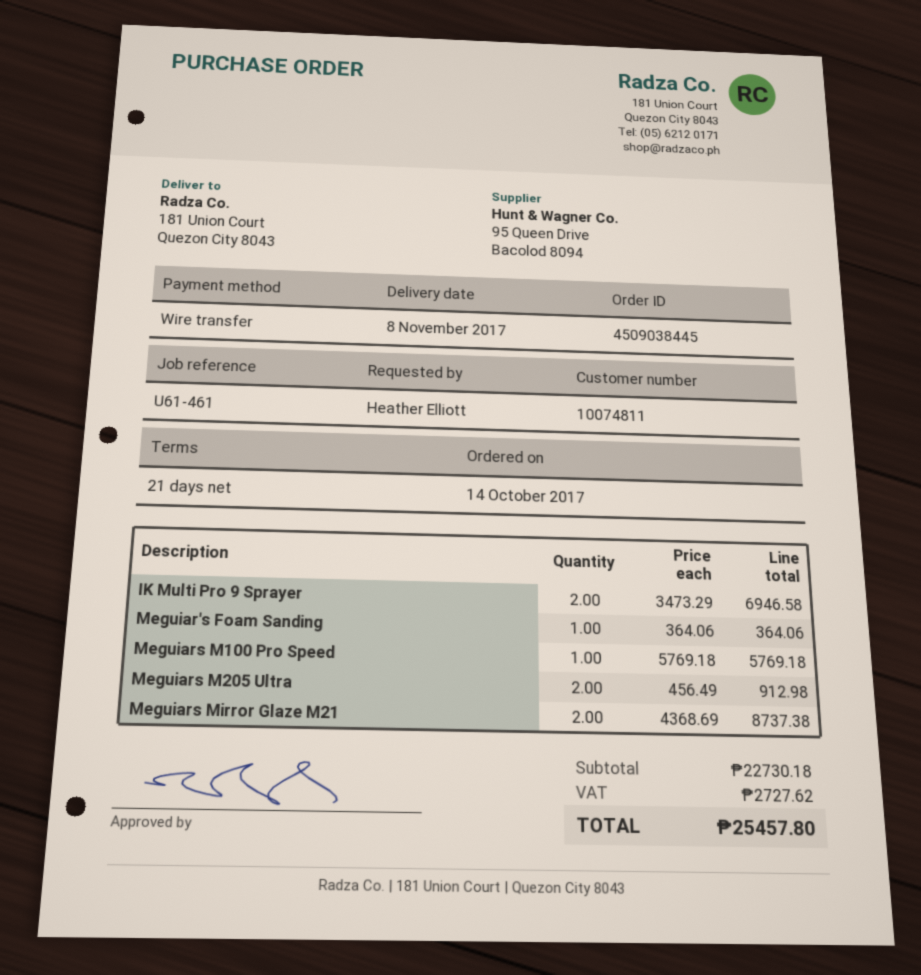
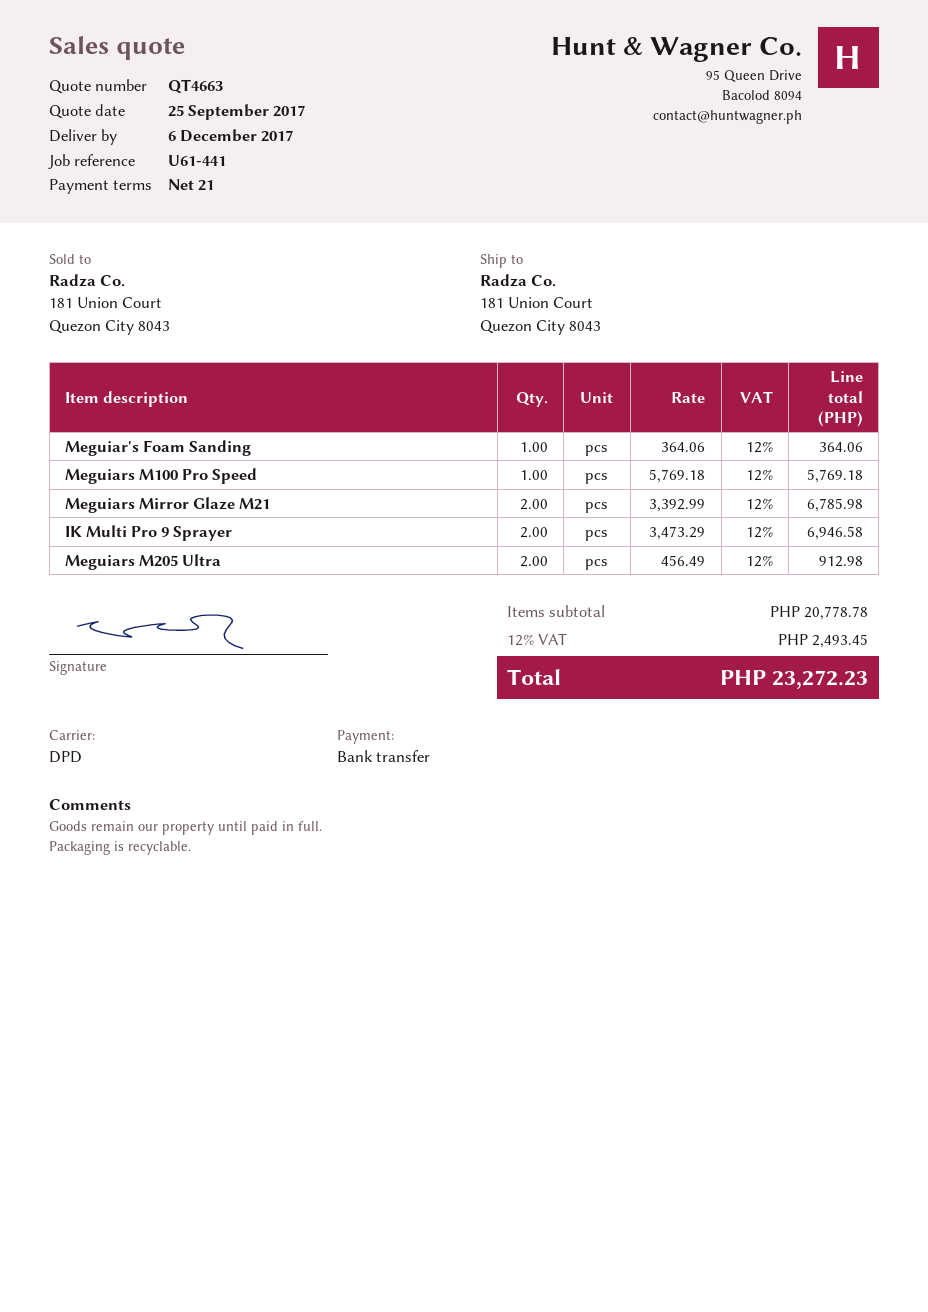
delivery date: 2017-11-08 -> 2017-12-06
reference: U61-461 -> U61-441
Meguiars Mirror Glaze M21: 2 x 4368.69 = 8737.38 -> 2 x 3392.99 = 6785.98
subtotal: 22730.18 -> 20778.78
tax: 2727.62 -> 2493.45
total: 25457.80 -> 23272.23

